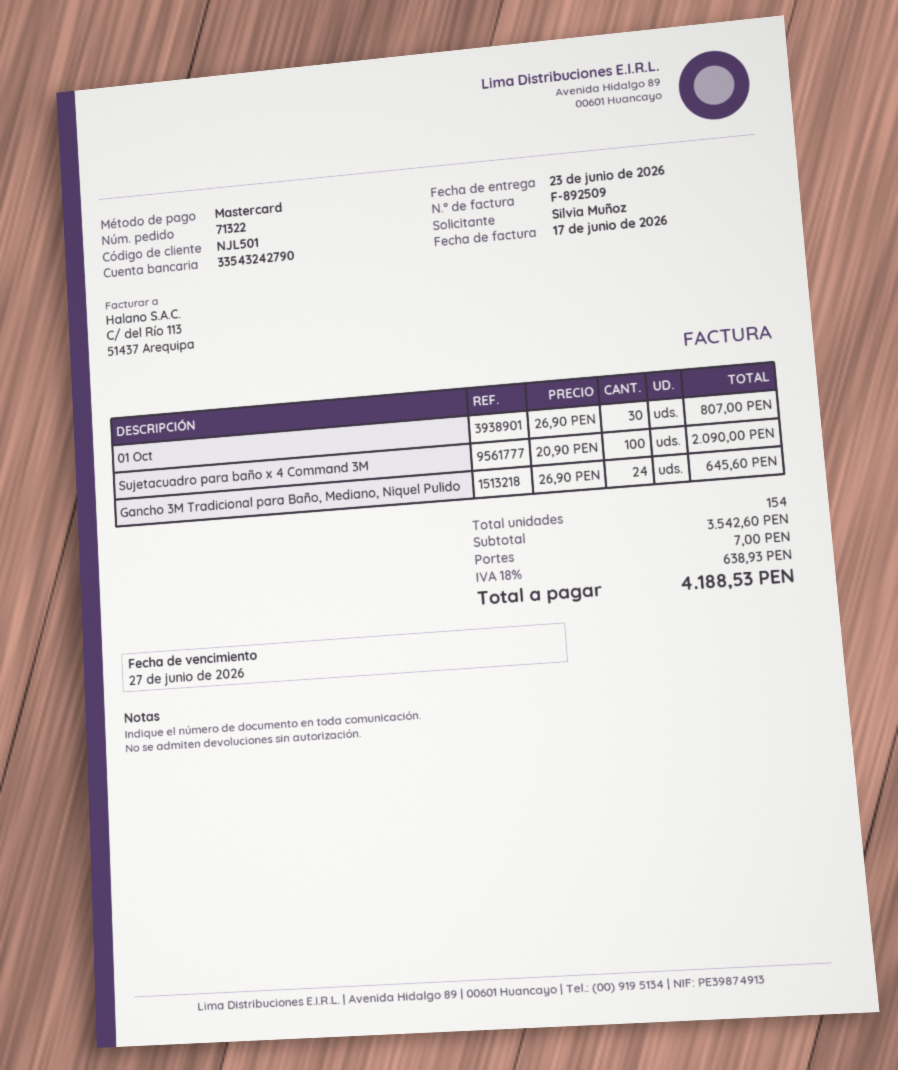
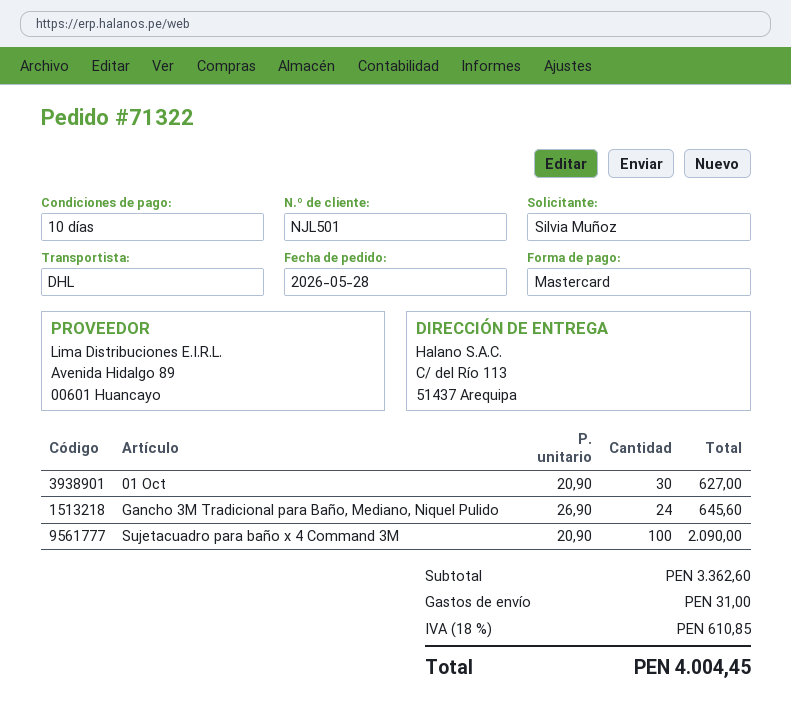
01 Oct: 30 x 26.90 = 807.00 -> 30 x 20.90 = 627.00
subtotal: 3542.60 -> 3362.60
shipping: 7.00 -> 31.00
tax: 18% = 638.93 -> 18% = 610.85
total: 4188.53 -> 4004.45

